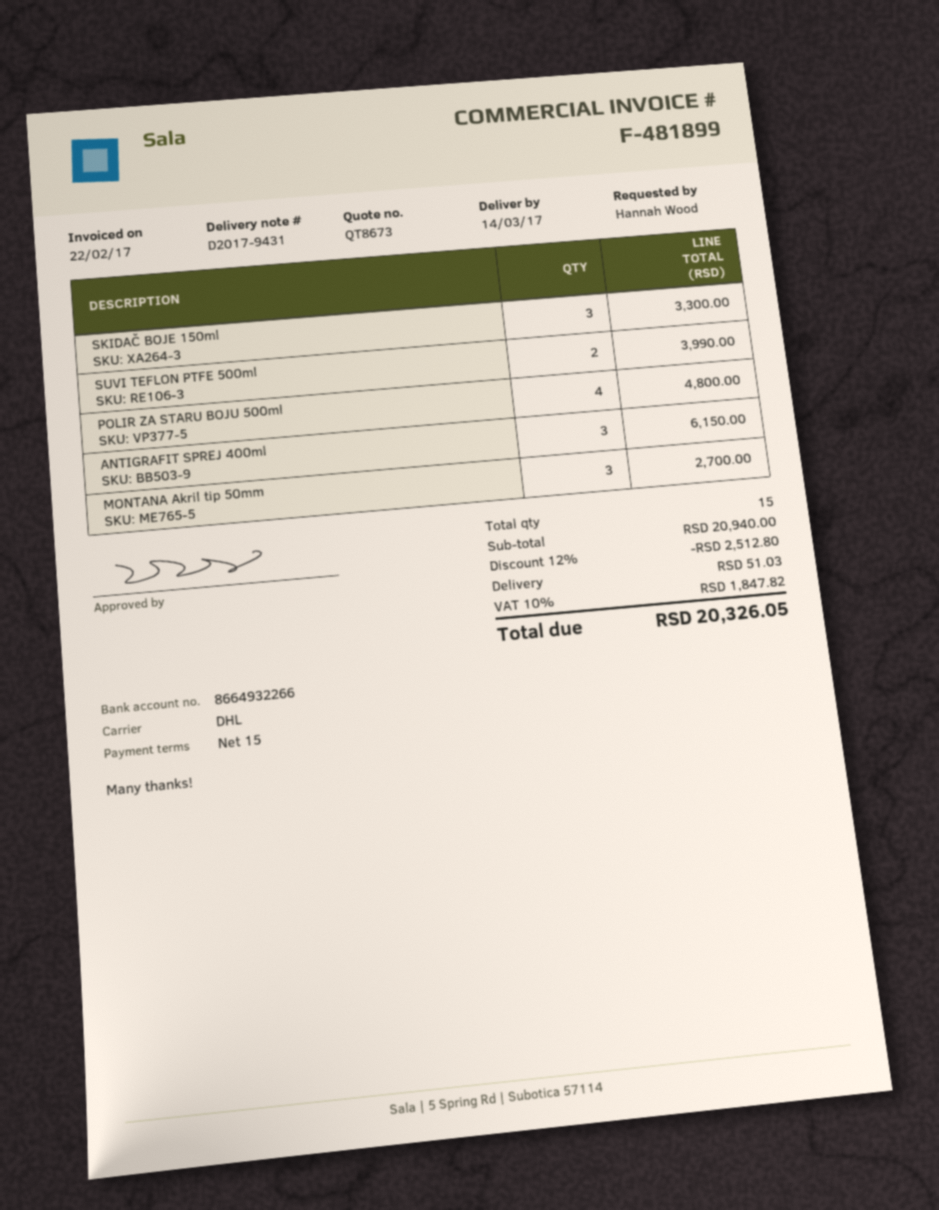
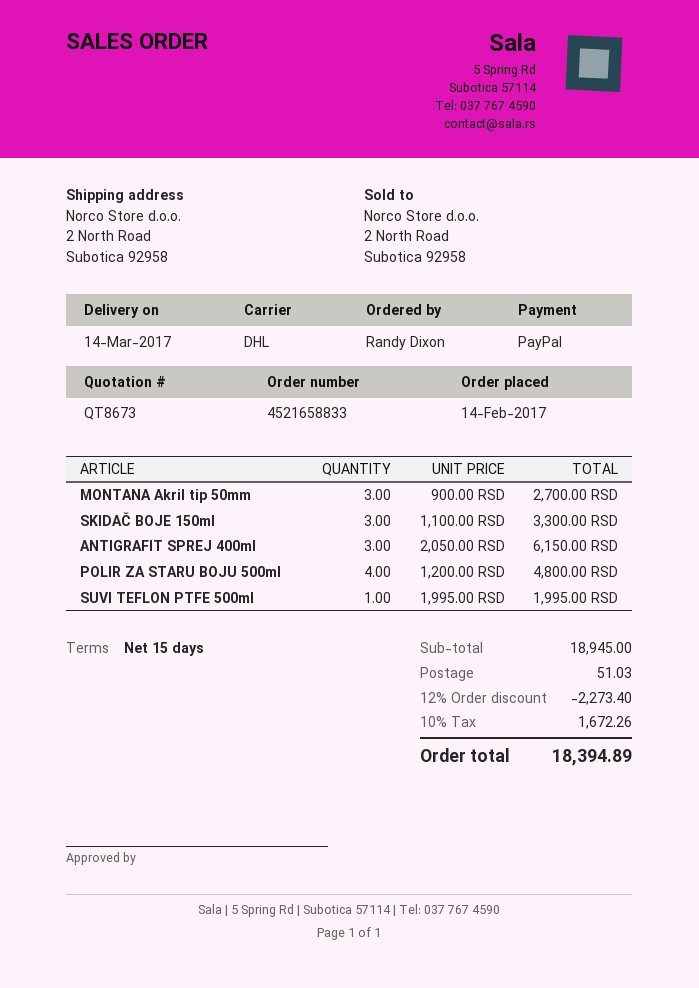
ordered by: Hannah Wood -> Randy Dixon
SUVI TEFLON PTFE 500ml: 2 for 3990.00 -> 1 for 1995.00
subtotal: 20940.00 -> 18945.00
discount: 12% = 2512.80 -> 12% = 2273.40
tax: 10% = 1847.82 -> 10% = 1672.26
total: 20326.05 -> 18394.89

